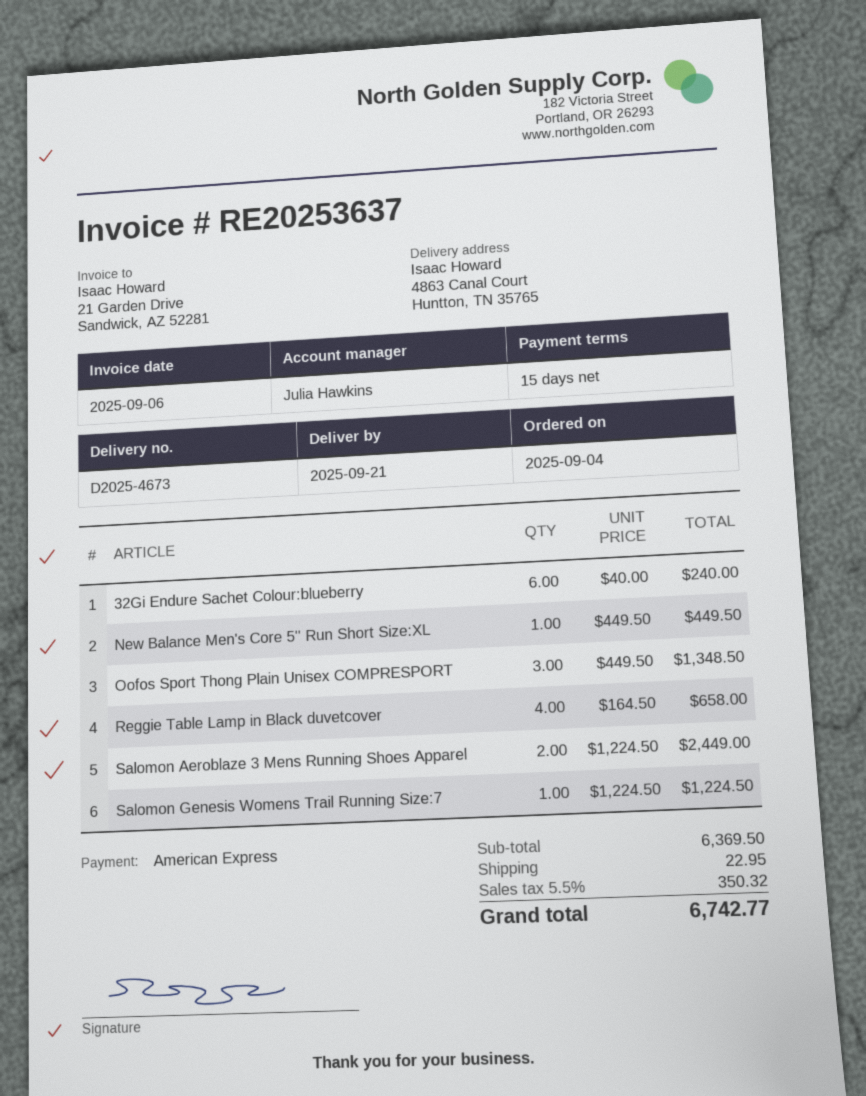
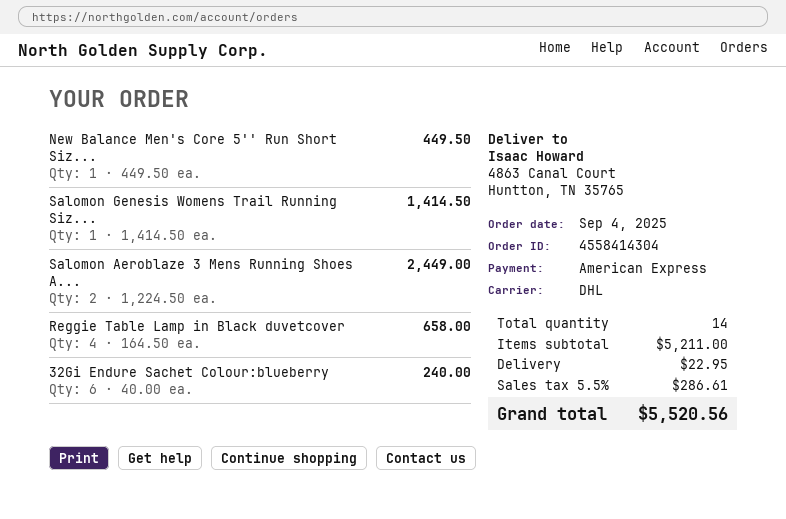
Oofos Sport Thong Plain Unisex COMPRESPORT: 3 x 449.50 = 1348.50 -> none
Salomon Genesis Womens Trail Running Size:7: 1 x 1224.50 = 1224.50 -> 1 x 1414.50 = 1414.50
subtotal: 6369.50 -> 5211.00
tax: 5.5% = 350.32 -> 5.5% = 286.61
total: 6742.77 -> 5520.56

